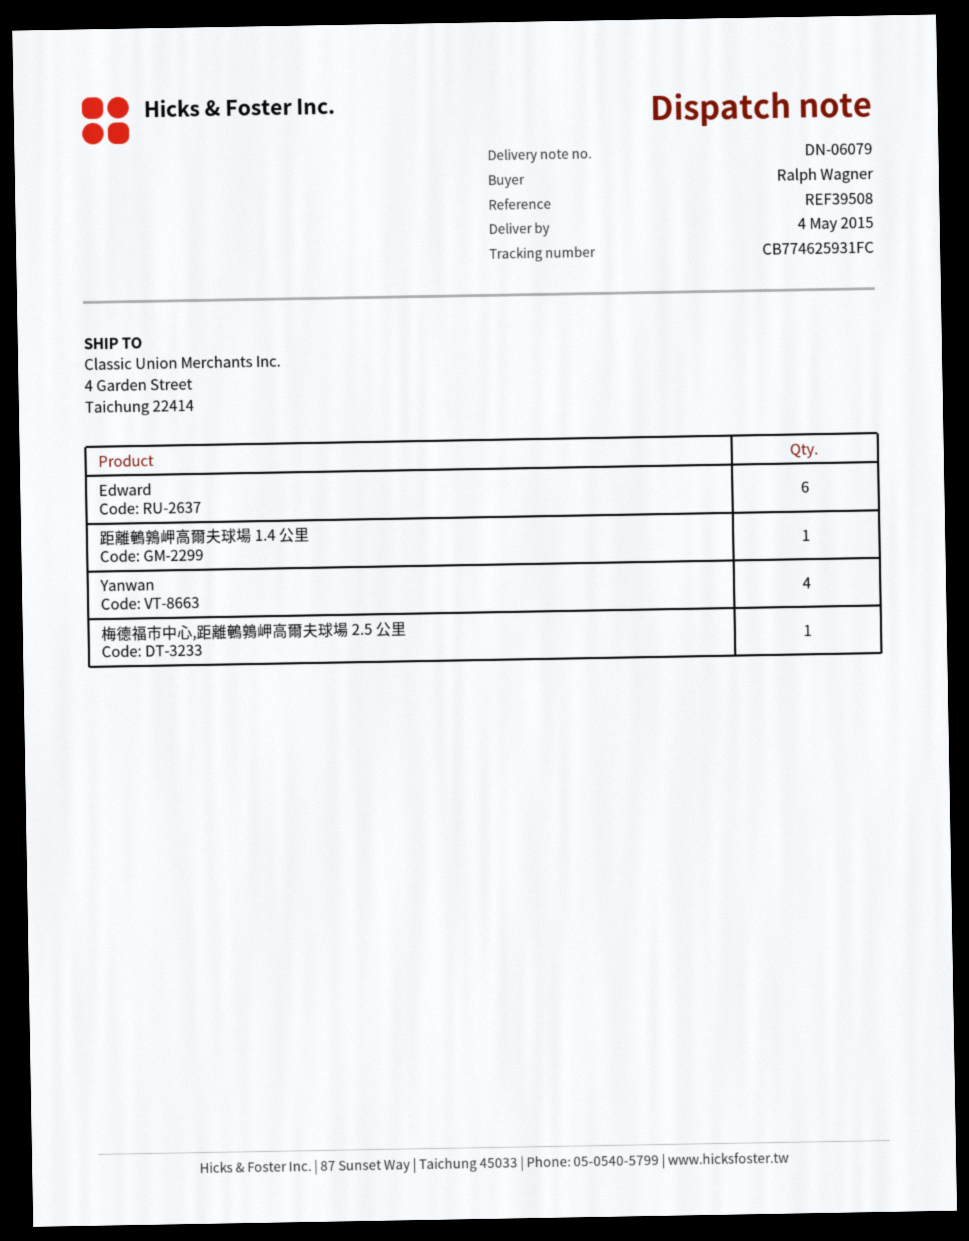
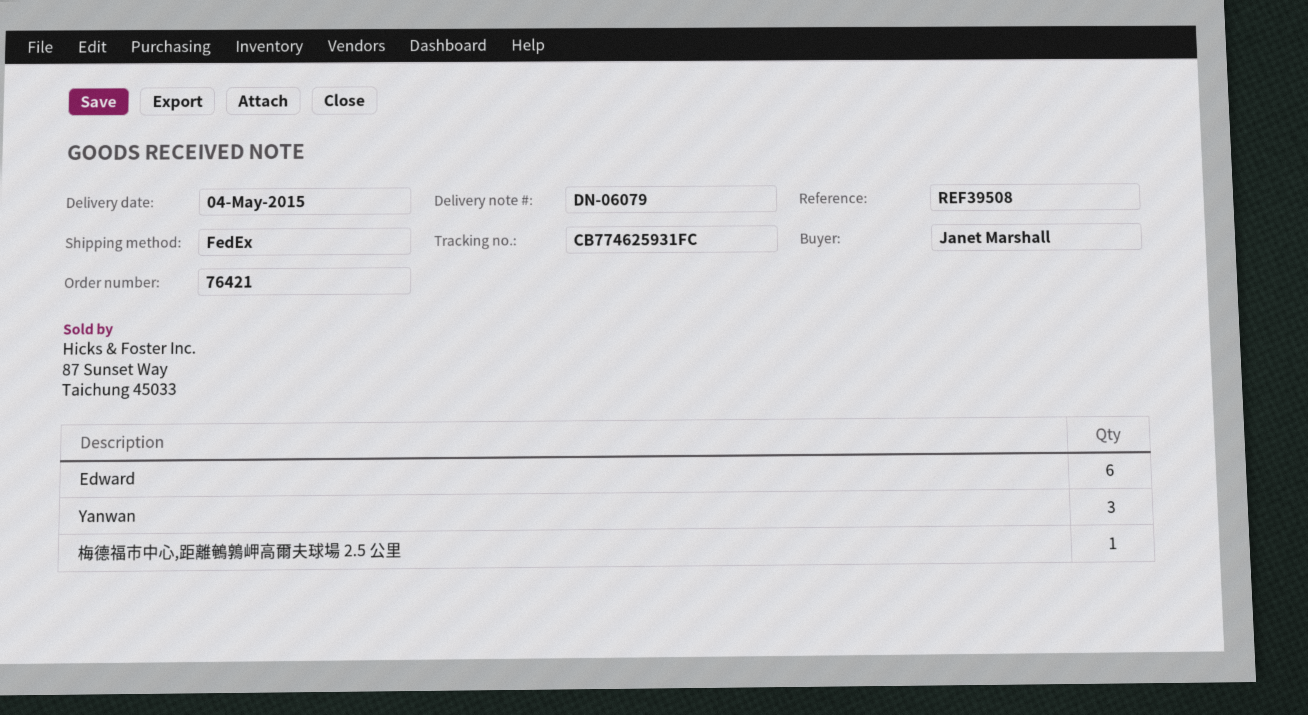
ordered by: Ralph Wagner -> Janet Marshall
距離鵪鶉岬高爾夫球場 1.4 公里: 1 -> none
Yanwan: 4 -> 3

